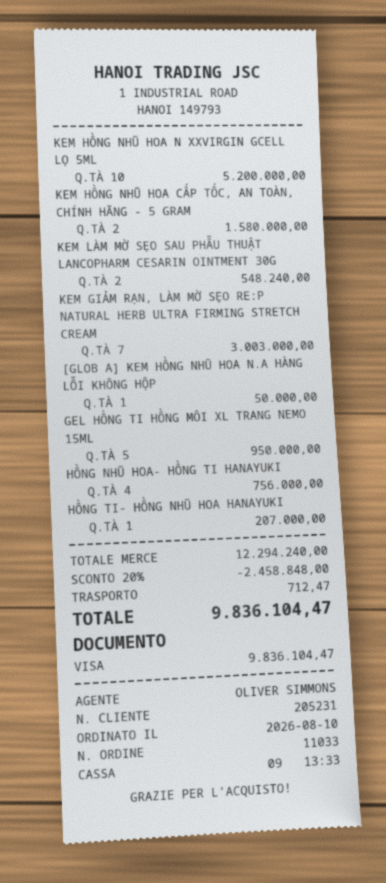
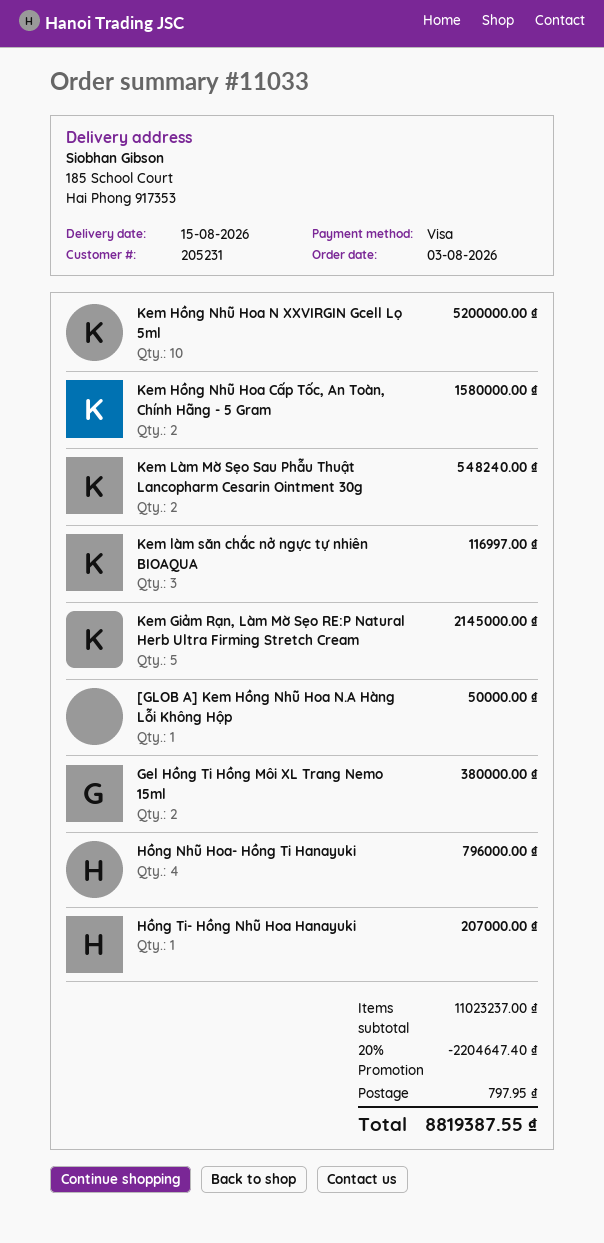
order date: 2026-08-10 -> 2026-08-03
KEM GIẢM RẠN, LÀM MỜ SẸO RE:P NATURAL HERB ULTRA FIRMING STRETCH CREAM: 7 for 3003000.00 -> 5 for 2145000.00
GEL HỒNG TI HỒNG MÔI XL TRANG NEMO 15ML: 5 for 950000.00 -> 2 for 380000.00
HỒNG NHŨ HOA- HỒNG TI HANAYUKI: 4 for 756000.00 -> 4 for 796000.00
Kem làm săn chắc nở ngực tự nhiên BIOAQUA: none -> 3 for 116997.00
subtotal: 12294240.00 -> 11023237.00
discount: 20% = 2458848.00 -> 20% = 2204647.40
shipping: 712.47 -> 797.95
total: 9836104.47 -> 8819387.55

